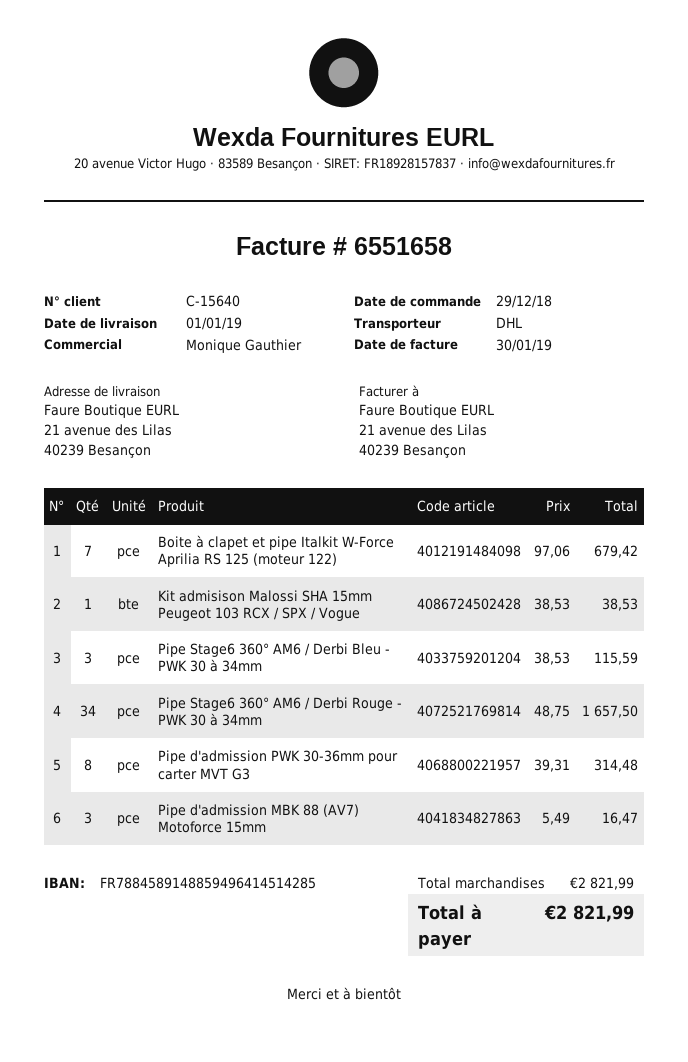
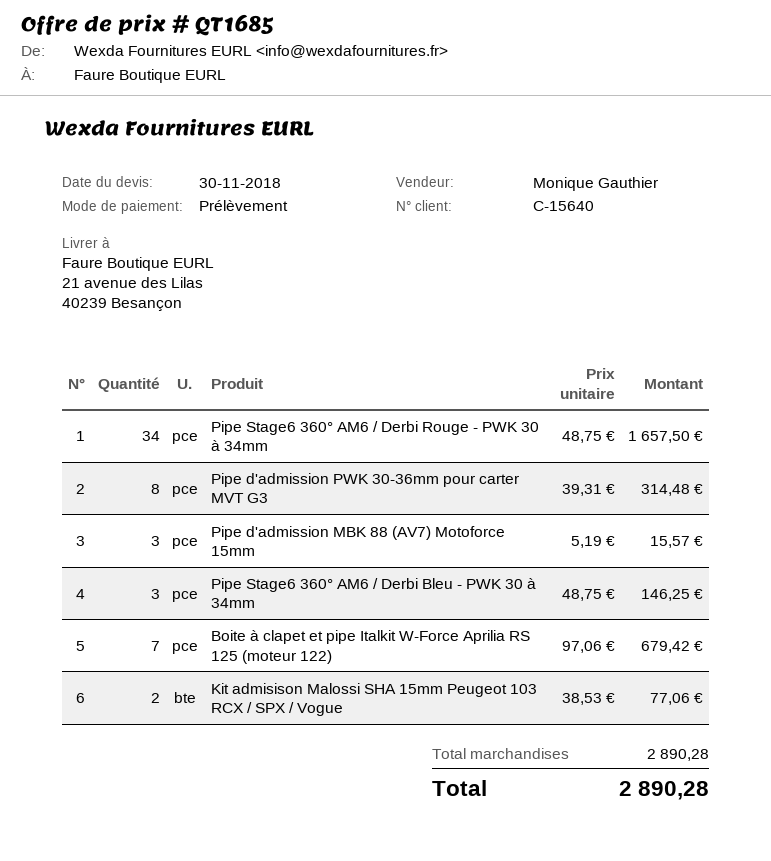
Kit admisison Malossi SHA 15mm Peugeot 103 RCX / SPX / Vogue: 1 x 38.53 = 38.53 -> 2 x 38.53 = 77.06
Pipe Stage6 360° AM6 / Derbi Bleu - PWK 30 à 34mm: 3 x 38.53 = 115.59 -> 3 x 48.75 = 146.25
Pipe d'admission MBK 88 (AV7) Motoforce 15mm: 3 x 5.49 = 16.47 -> 3 x 5.19 = 15.57
subtotal: 2821.99 -> 2890.28
total: 2821.99 -> 2890.28

